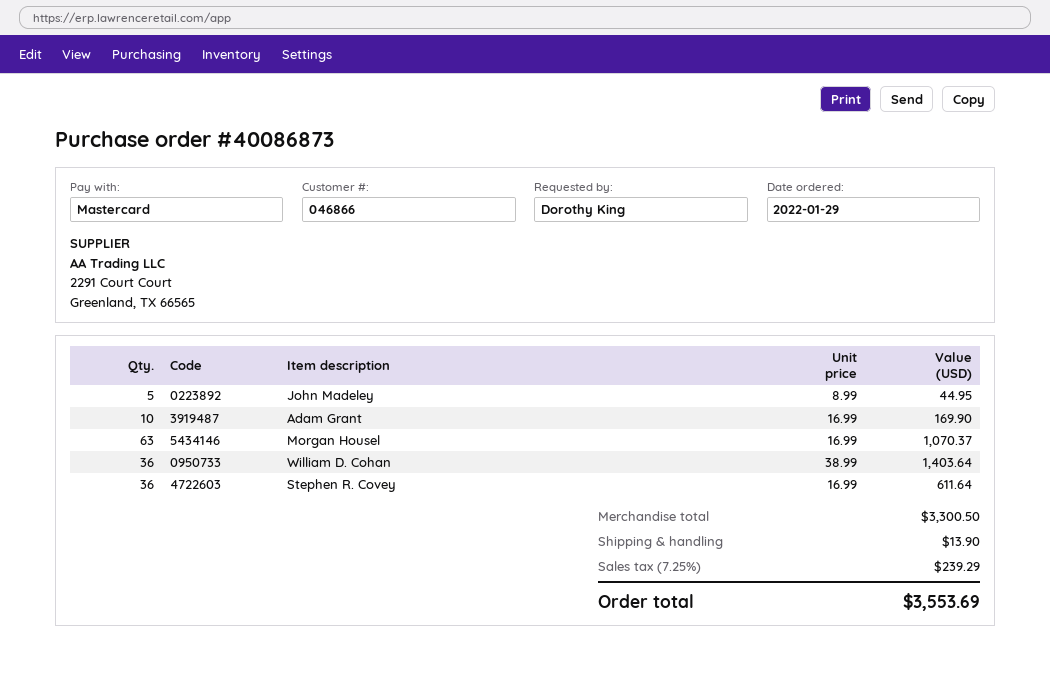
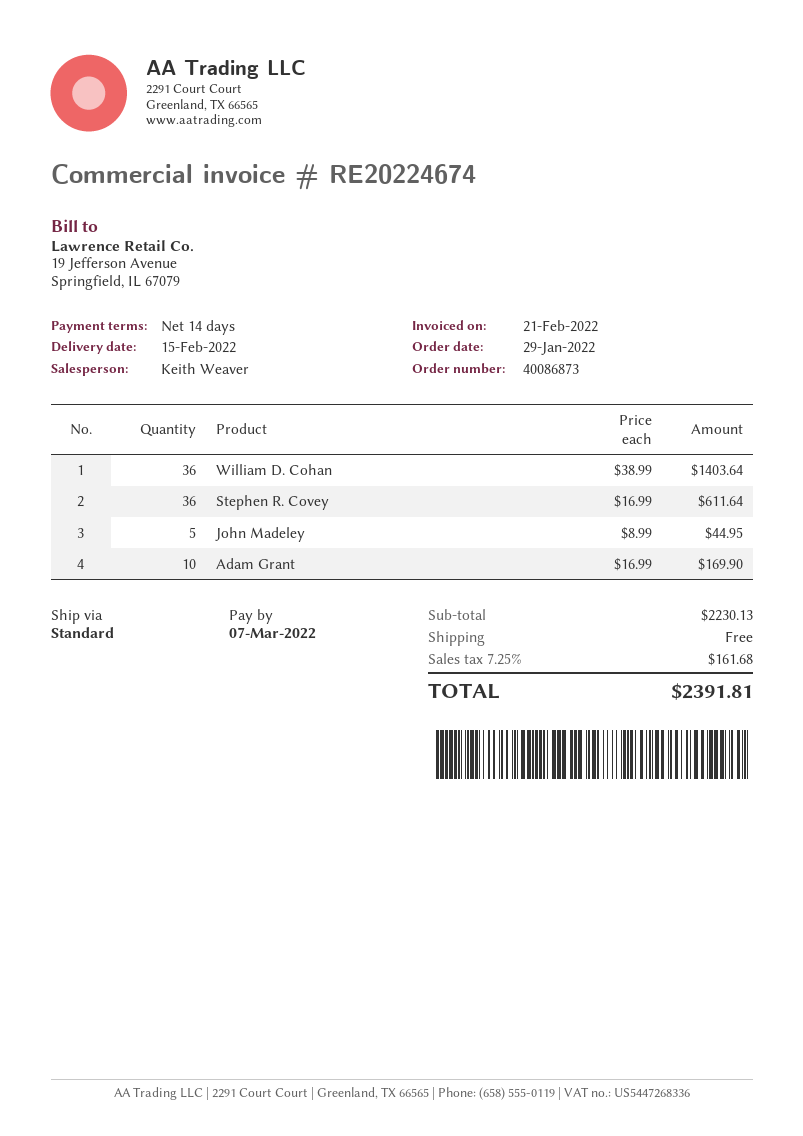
Morgan Housel: 63 x 16.99 = 1070.37 -> none
subtotal: 3300.50 -> 2230.13
shipping: 13.90 -> 0.00
tax: 7.25% = 239.29 -> 7.25% = 161.68
total: 3553.69 -> 2391.81

